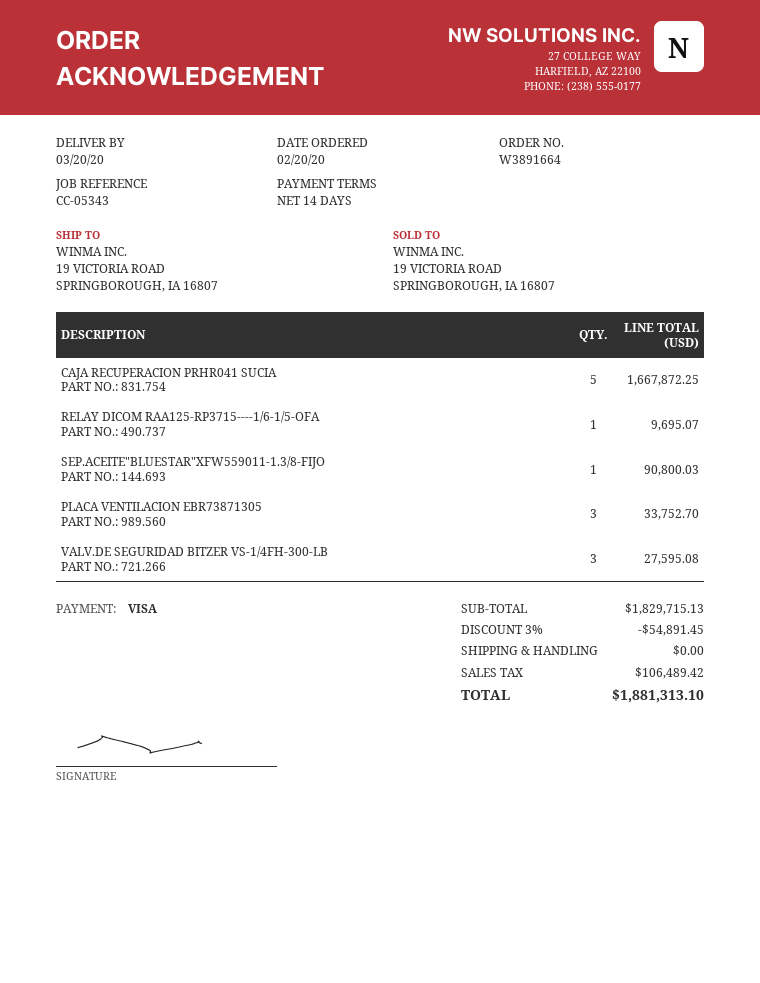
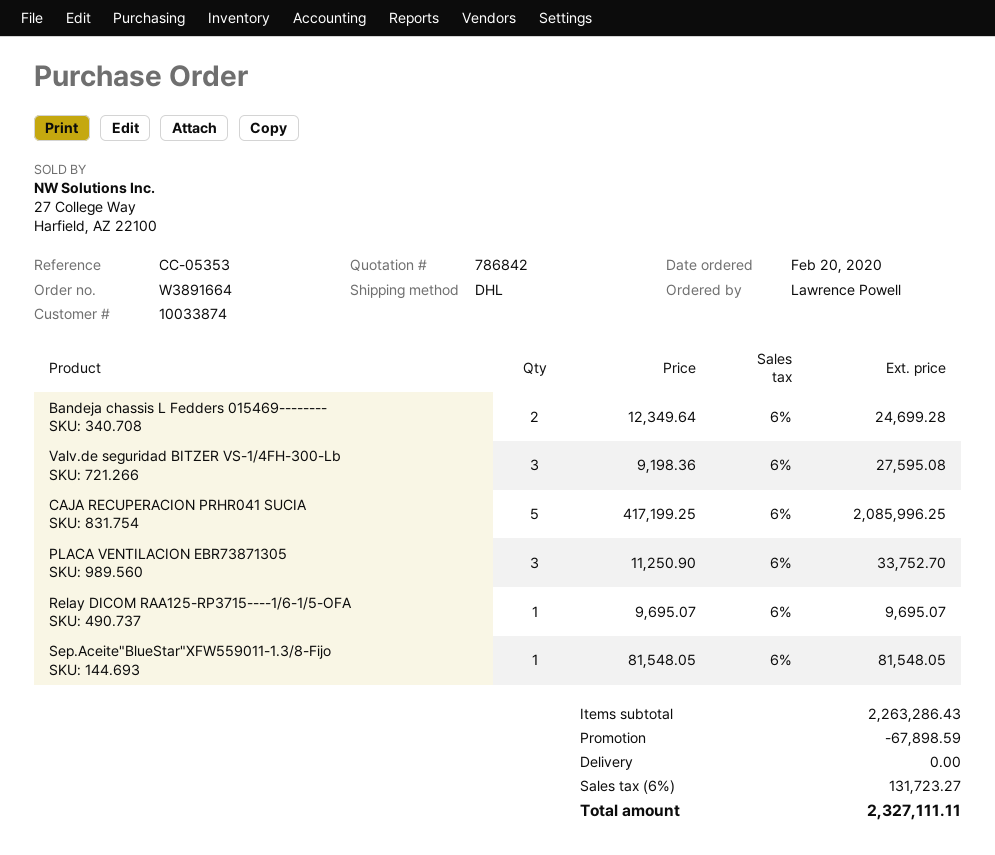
reference: CC-05343 -> CC-05353
CAJA RECUPERACION PRHR041 SUCIA: 5 for 1667872.25 -> 5 for 2085996.25
SEP.ACEITE"BLUESTAR"XFW559011-1.3/8-FIJO: 1 for 90800.03 -> 1 for 81548.05
Bandeja chassis L Fedders 015469--------: none -> 2 for 24699.28
subtotal: 1829715.13 -> 2263286.43
discount: 54891.45 -> 67898.59
tax: 106489.42 -> 131723.27
total: 1881313.10 -> 2327111.11

